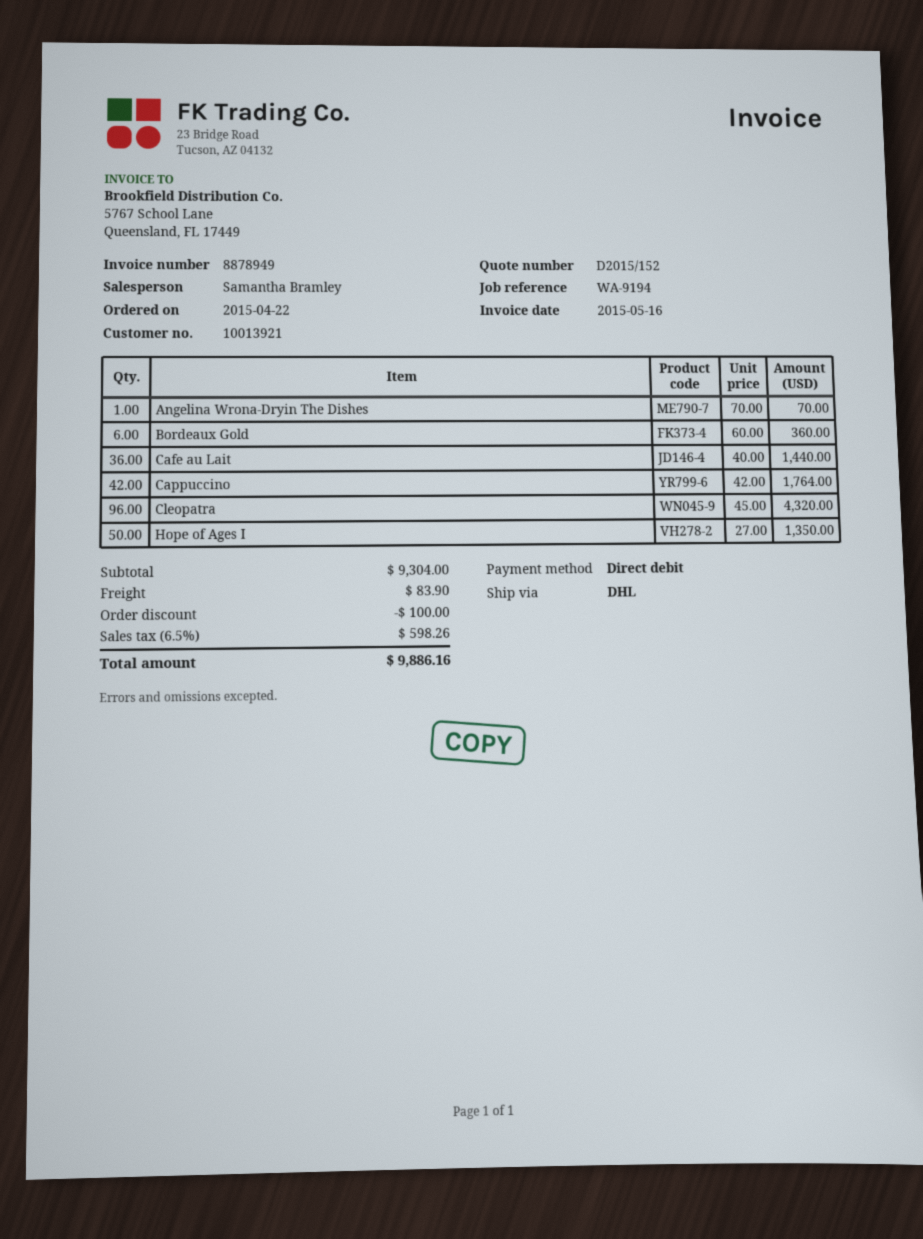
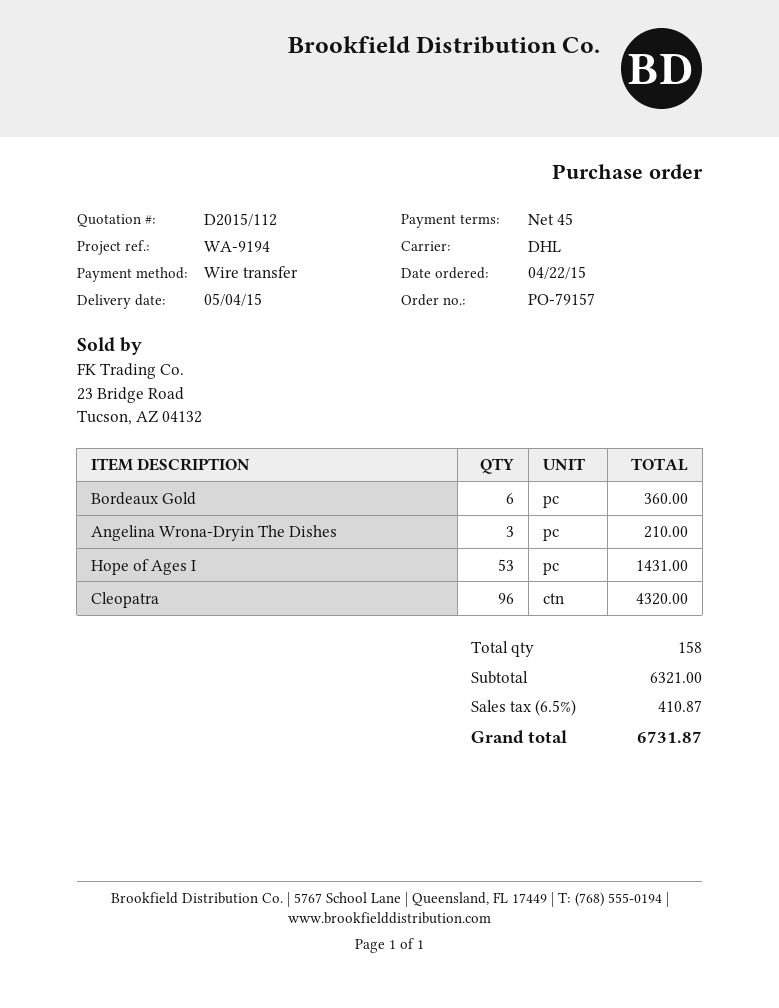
quote number: D2015/152 -> D2015/112
payment method: direct debit -> bank transfer
Angelina Wrona-Dryin The Dishes: 1 for 70.00 -> 3 for 210.00
Cafe au Lait: 36 for 1440.00 -> none
Cappuccino: 42 for 1764.00 -> none
Hope of Ages I: 50 for 1350.00 -> 53 for 1431.00
subtotal: 9304.00 -> 6321.00
discount: 100.00 -> none
shipping: 83.90 -> none
tax: 6.5% = 598.26 -> 6.5% = 410.87
total: 9886.16 -> 6731.87

